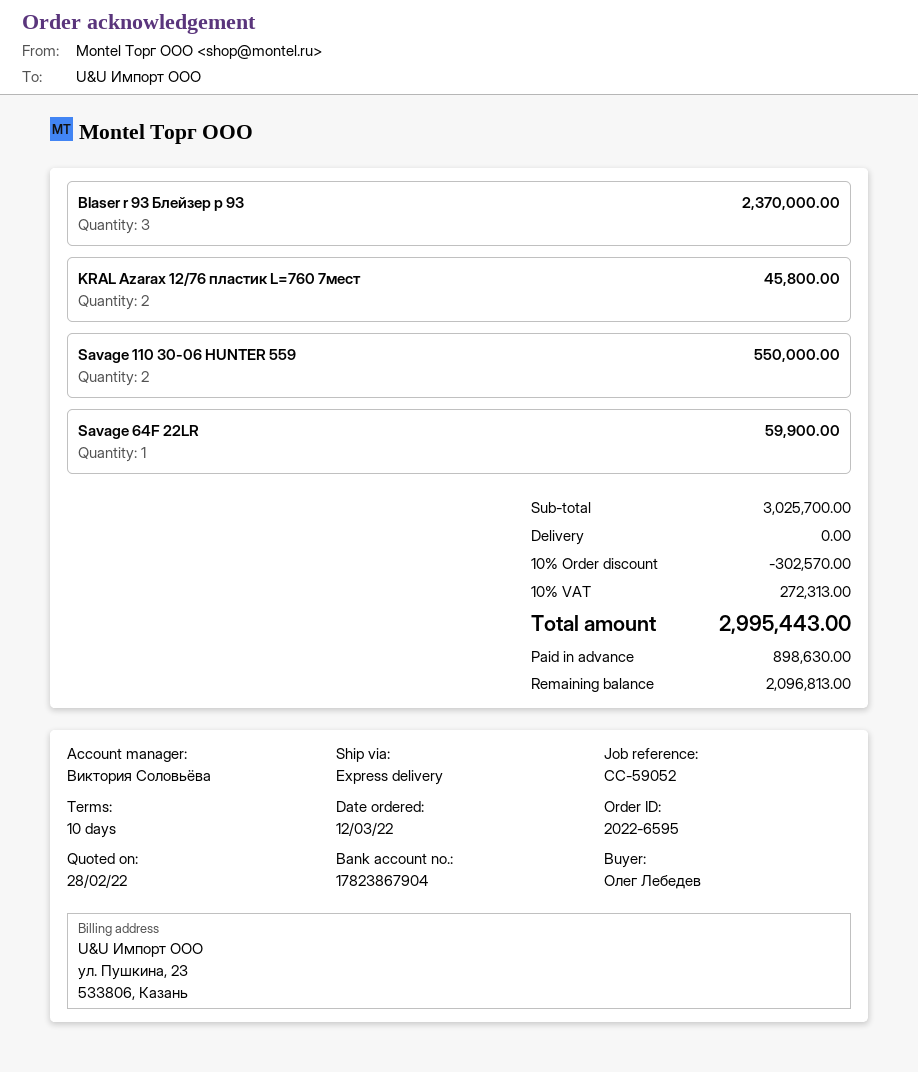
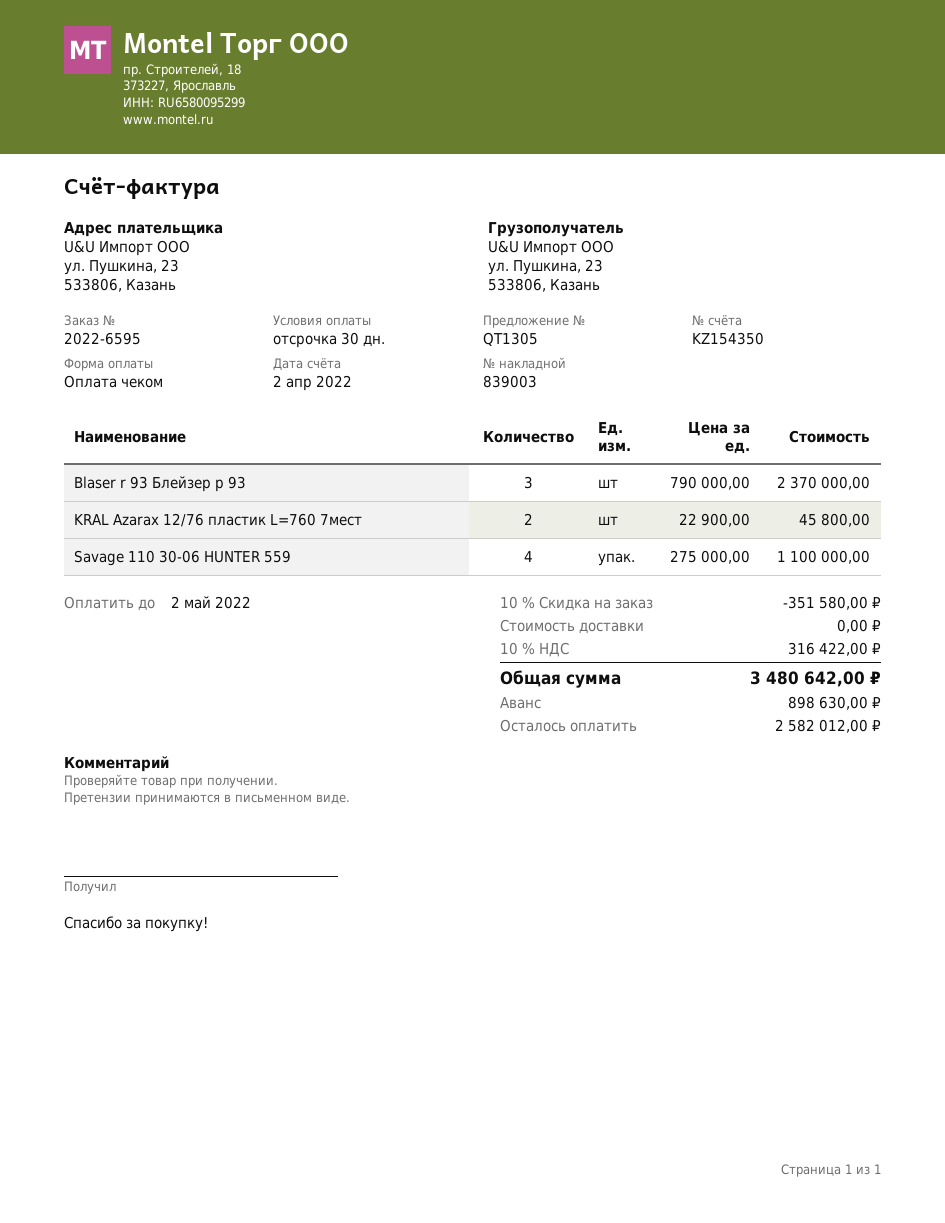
payment terms: 10 days -> 30 days
Savage 110 30-06 HUNTER 559: 2 for 550000.00 -> 4 for 1100000.00
Savage 64F 22LR: 1 for 59900.00 -> none
discount: 10% = 302570.00 -> 10% = 351580.00
tax: 10% = 272313.00 -> 10% = 316422.00
total: 2995443.00 -> 3480642.00
balance: 2096813.00 -> 2582012.00

